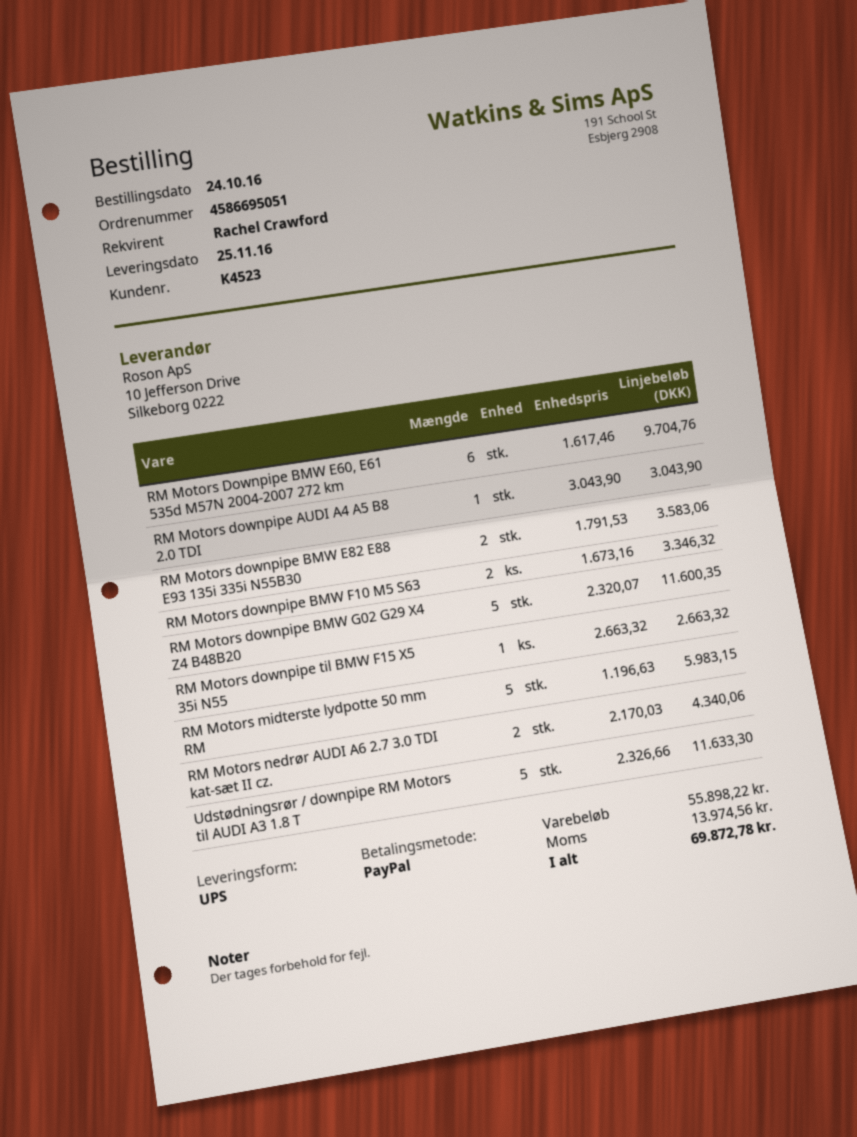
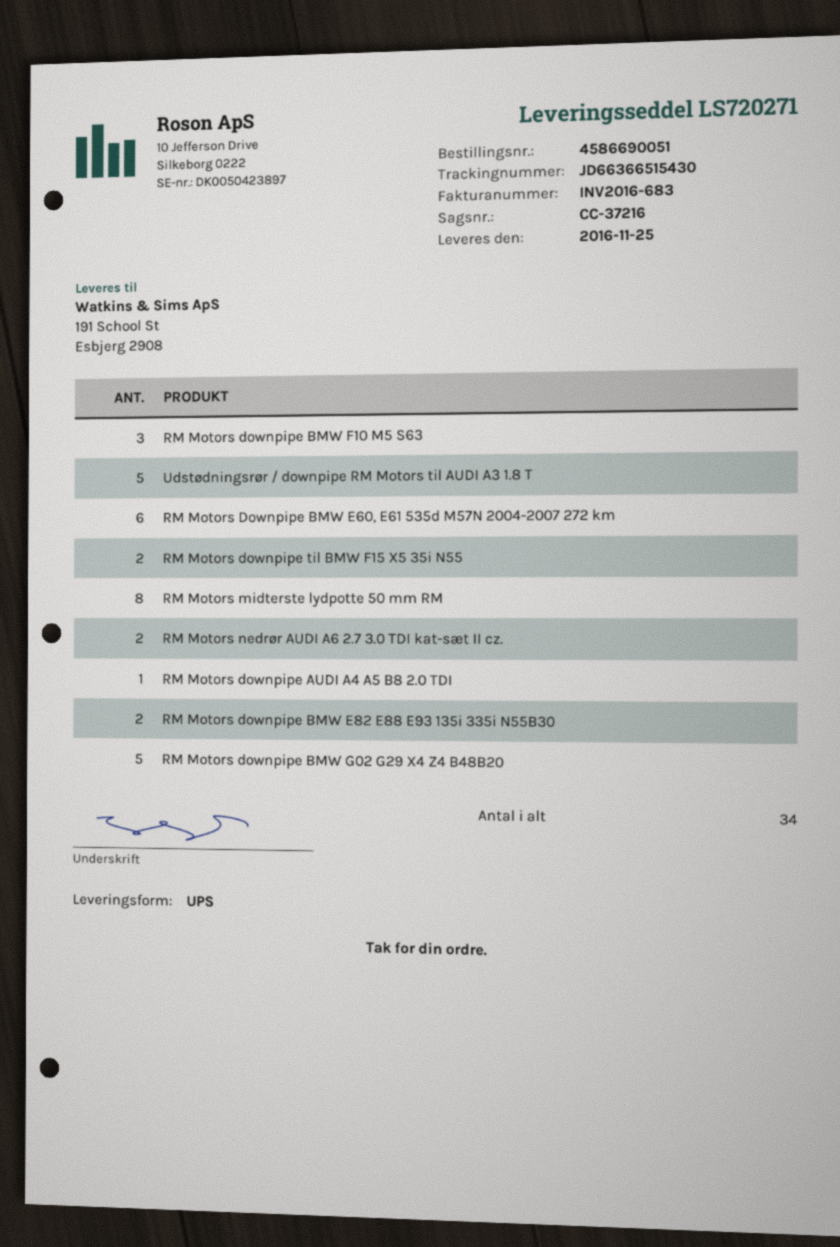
order number: 4586695051 -> 4586690051
RM Motors downpipe BMW F10 M5 S63: 2 -> 3
RM Motors downpipe til BMW F15 X5 35i N55: 1 -> 2
RM Motors midterste lydpotte 50 mm RM: 5 -> 8

